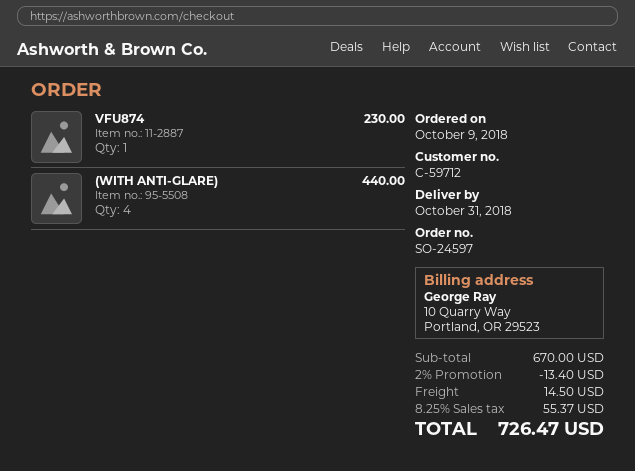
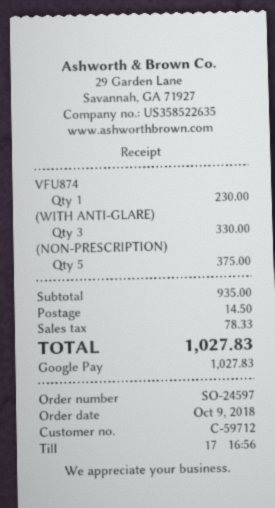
(WITH ANTI-GLARE): 4 for 440.00 -> 3 for 330.00
(NON-PRESCRIPTION): none -> 5 for 375.00
subtotal: 670.00 -> 935.00
discount: 2% = 13.40 -> none
tax: 55.37 -> 78.33
total: 726.47 -> 1027.83

